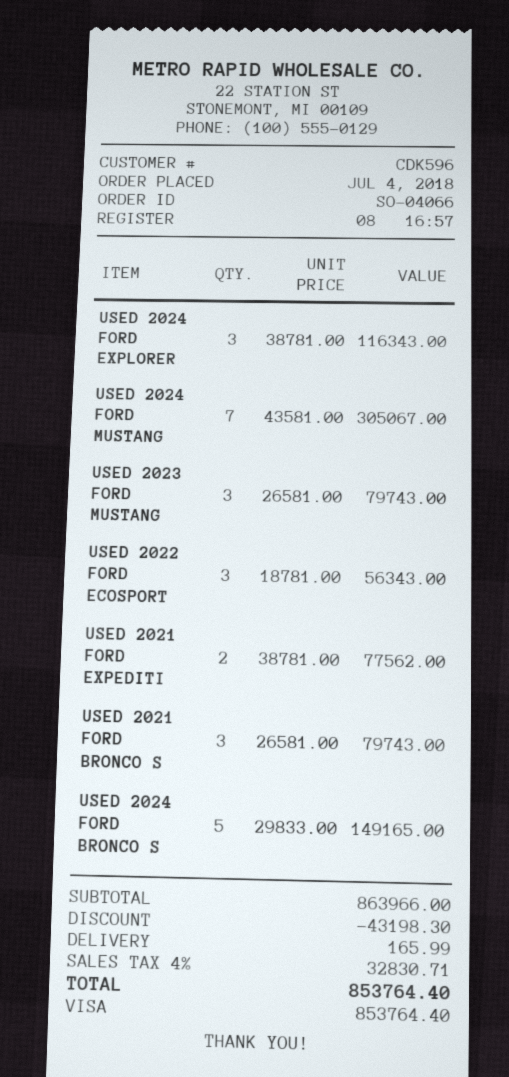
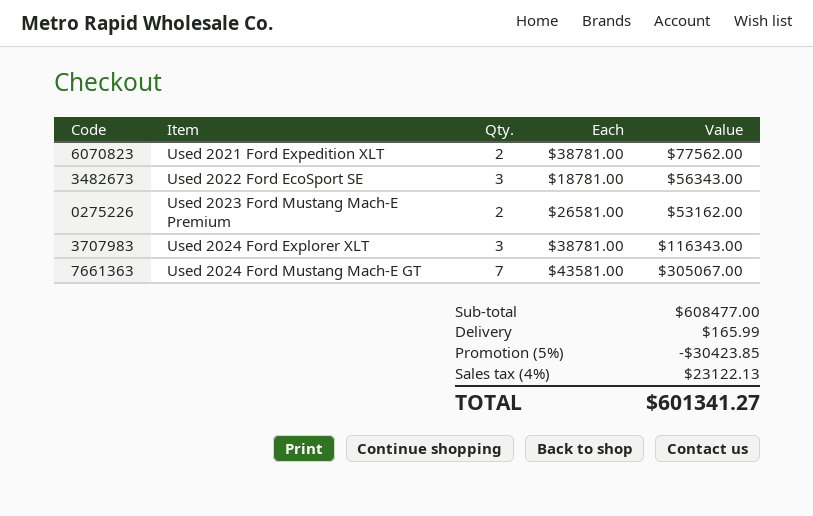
USED 2023 FORD MUSTANG: 3 x 26581.00 = 79743.00 -> 2 x 26581.00 = 53162.00
USED 2021 FORD BRONCO S: 3 x 26581.00 = 79743.00 -> none
USED 2024 FORD BRONCO S: 5 x 29833.00 = 149165.00 -> none
subtotal: 863966.00 -> 608477.00
discount: 43198.30 -> 30423.85
tax: 4% = 32830.71 -> 4% = 23122.13
total: 853764.40 -> 601341.27

